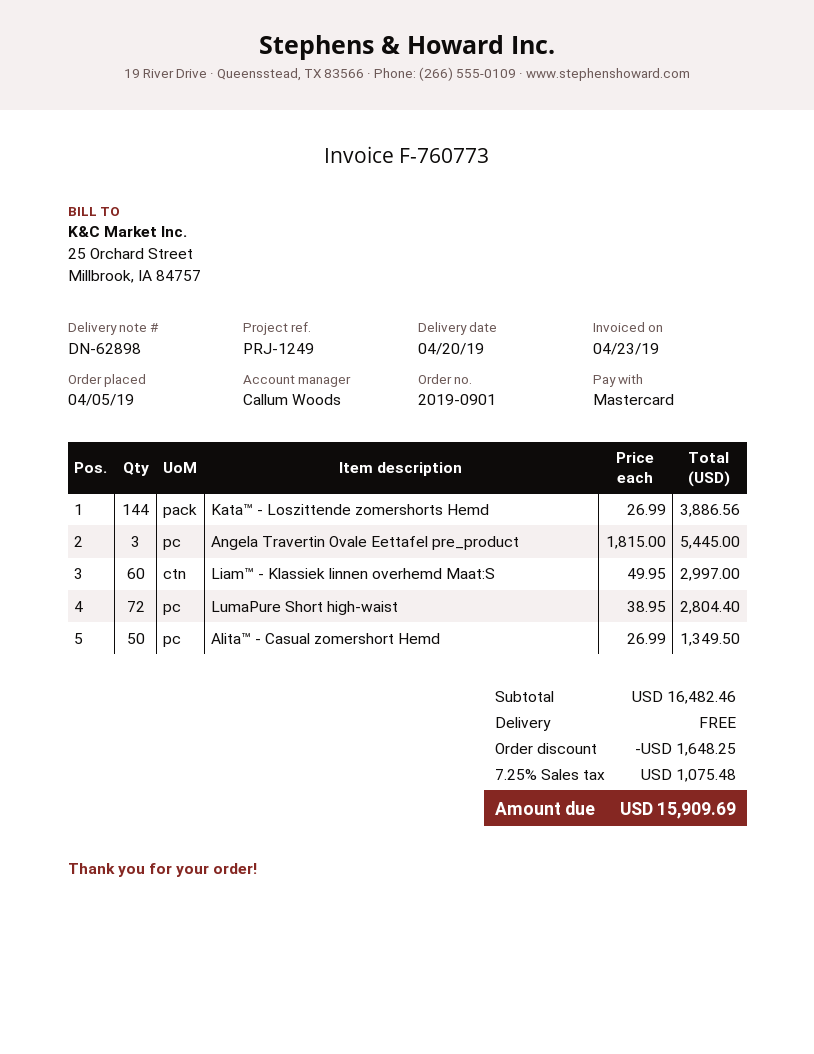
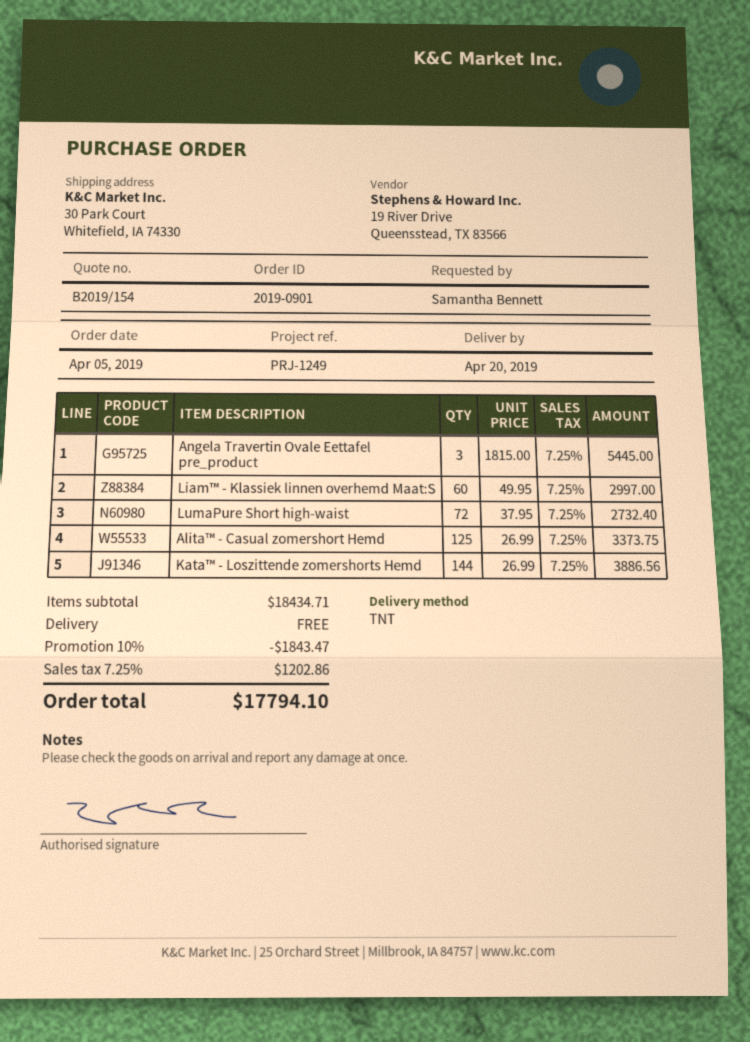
LumaPure Short high-waist: 72 x 38.95 = 2804.40 -> 72 x 37.95 = 2732.40
Alita™ - Casual zomershort Hemd: 50 x 26.99 = 1349.50 -> 125 x 26.99 = 3373.75
subtotal: 16482.46 -> 18434.71
discount: 1648.25 -> 1843.47
tax: 7.25% = 1075.48 -> 7.25% = 1202.86
total: 15909.69 -> 17794.10

